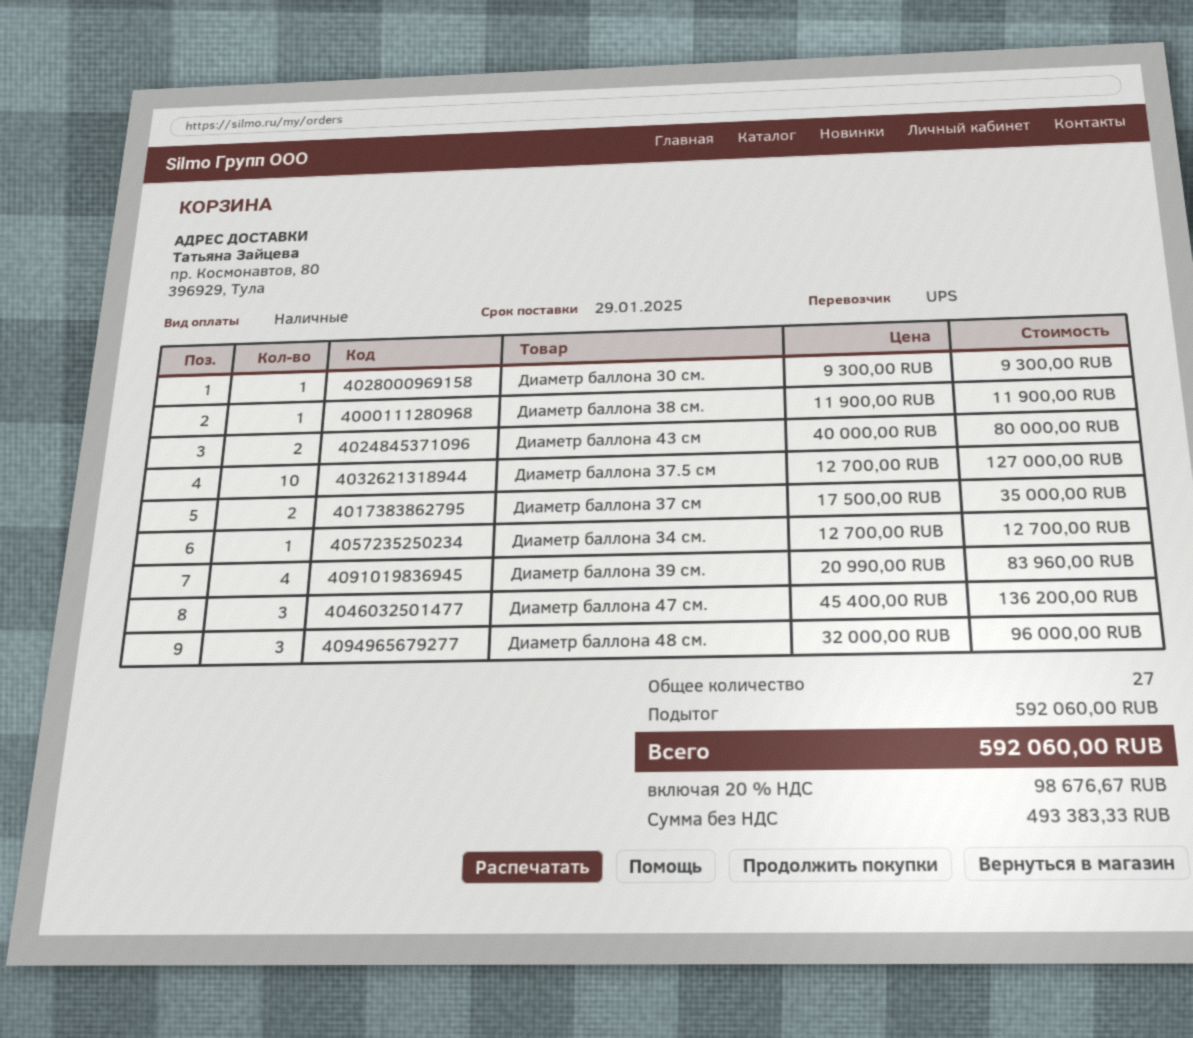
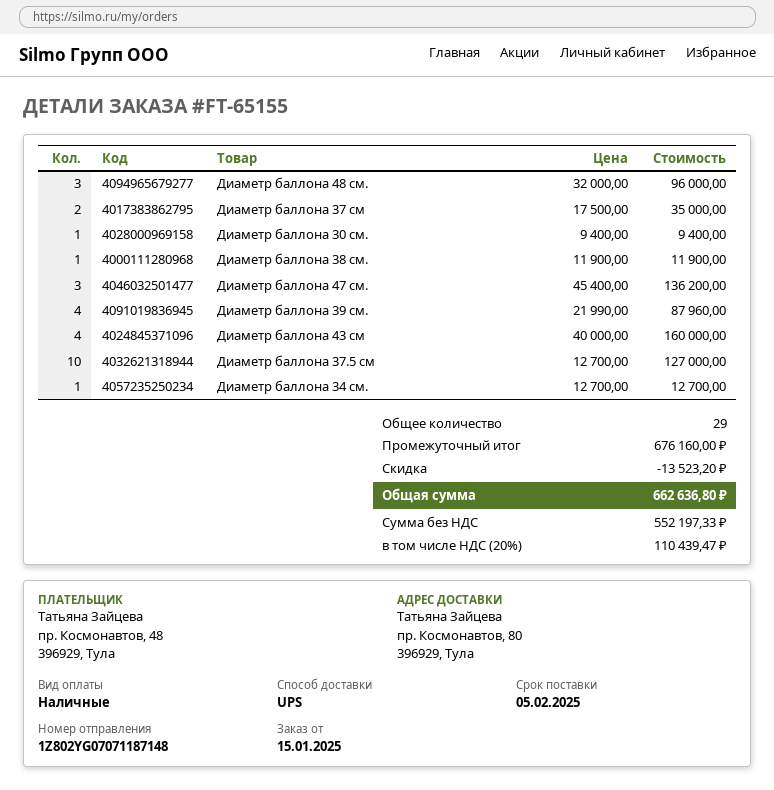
delivery date: 2025-01-29 -> 2025-02-05
Диаметр баллона 30 см.: 1 x 9300.00 = 9300.00 -> 1 x 9400.00 = 9400.00
Диаметр баллона 43 см: 2 x 40000.00 = 80000.00 -> 4 x 40000.00 = 160000.00
Диаметр баллона 39 см.: 4 x 20990.00 = 83960.00 -> 4 x 21990.00 = 87960.00
total quantity: 27 -> 29
subtotal: 592060.00 -> 676160.00
discount: none -> 13523.20
net: 493383.33 -> 552197.33
tax: 20% = 98676.67 -> 20% = 110439.47
total: 592060.00 -> 662636.80

